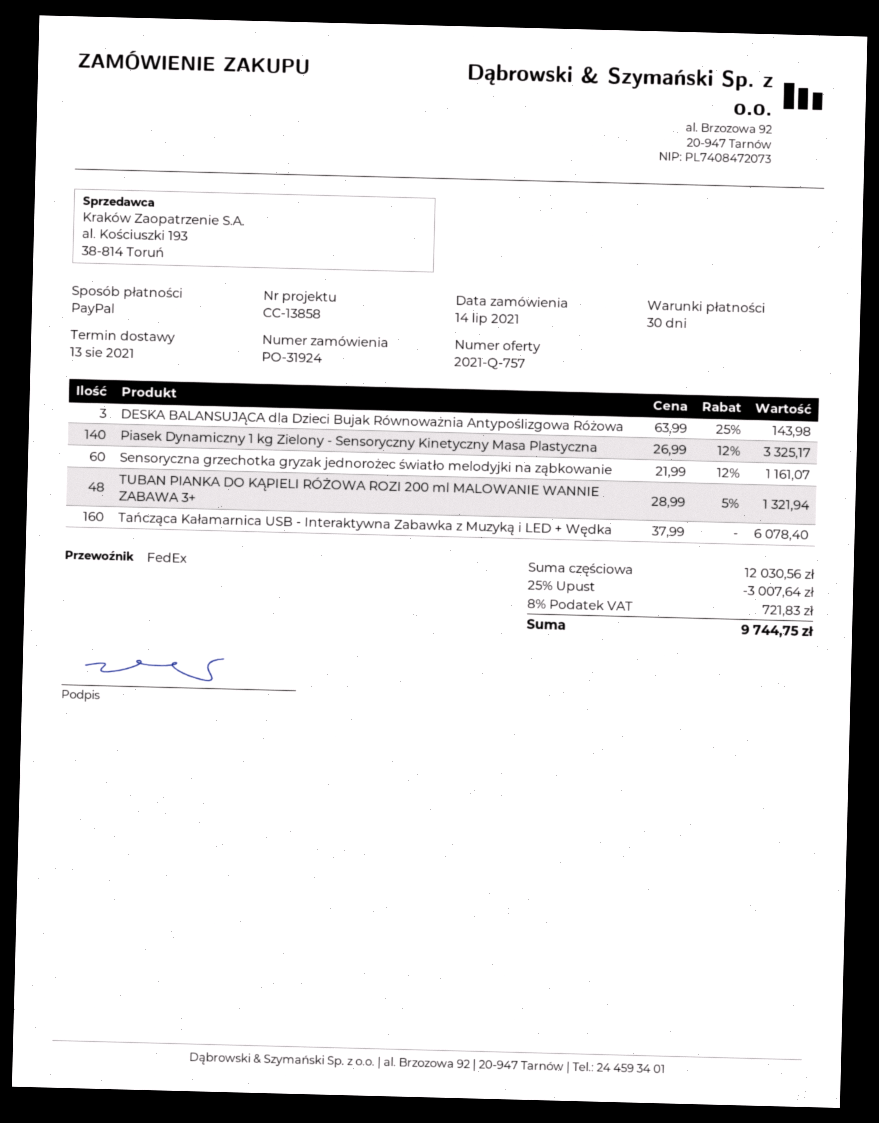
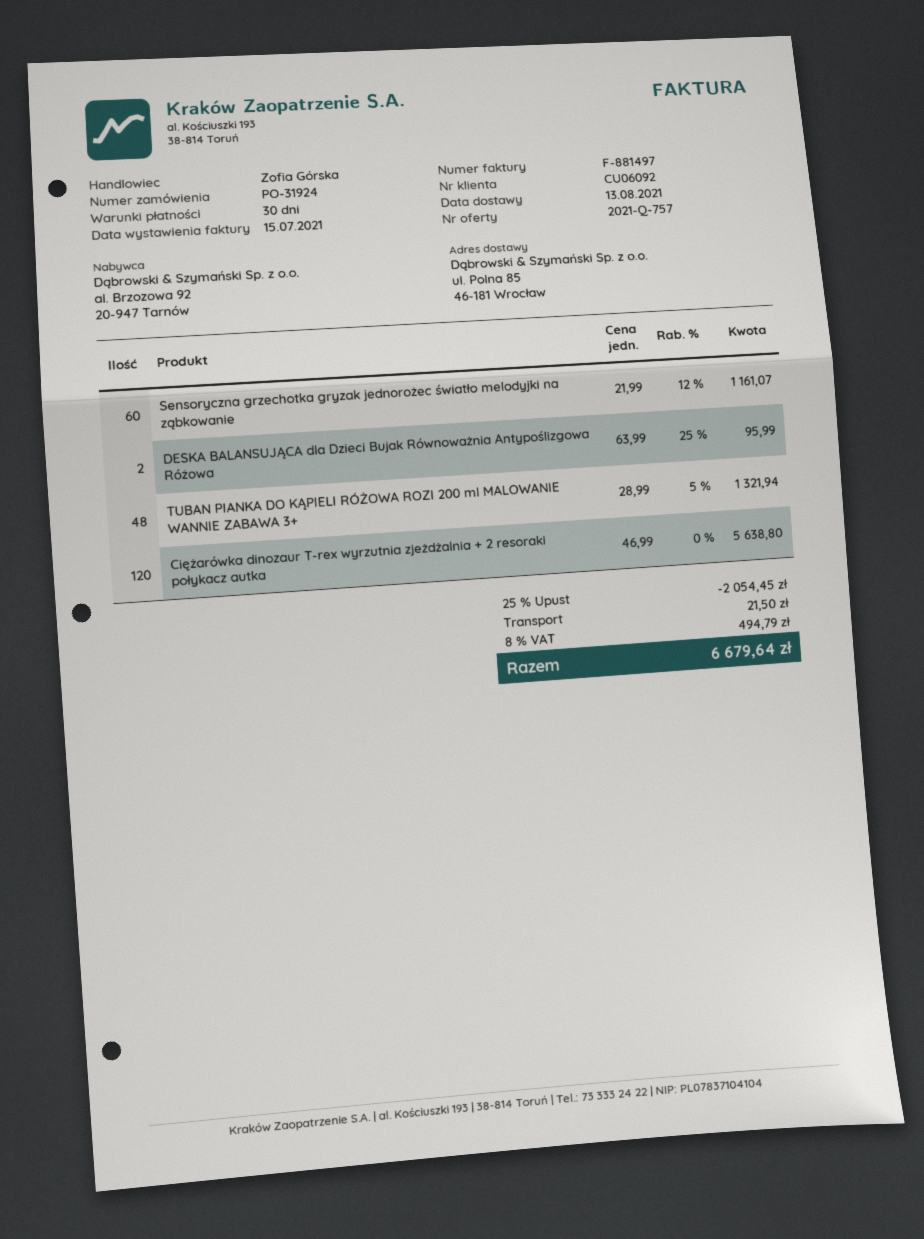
DESKA BALANSUJĄCA dla Dzieci Bujak Równoważnia Antypoślizgowa Różowa: 3 x 63.99 - 25% = 143.98 -> 2 x 63.99 - 25% = 95.99
Piasek Dynamiczny 1 kg Zielony - Sensoryczny Kinetyczny Masa Plastyczna: 140 x 26.99 - 12% = 3325.17 -> none
Tańcząca Kałamarnica USB - Interaktywna Zabawka z Muzyką i LED + Wędka: 160 x 37.99 = 6078.40 -> none
Ciężarówka dinozaur T-rex wyrzutnia zjeżdżalnia + 2 resoraki połykacz autka: none -> 120 x 46.99 = 5638.80
discount: 25% = 3007.64 -> 25% = 2054.45
shipping: none -> 21.50
tax: 8% = 721.83 -> 8% = 494.79
total: 9744.75 -> 6679.64

